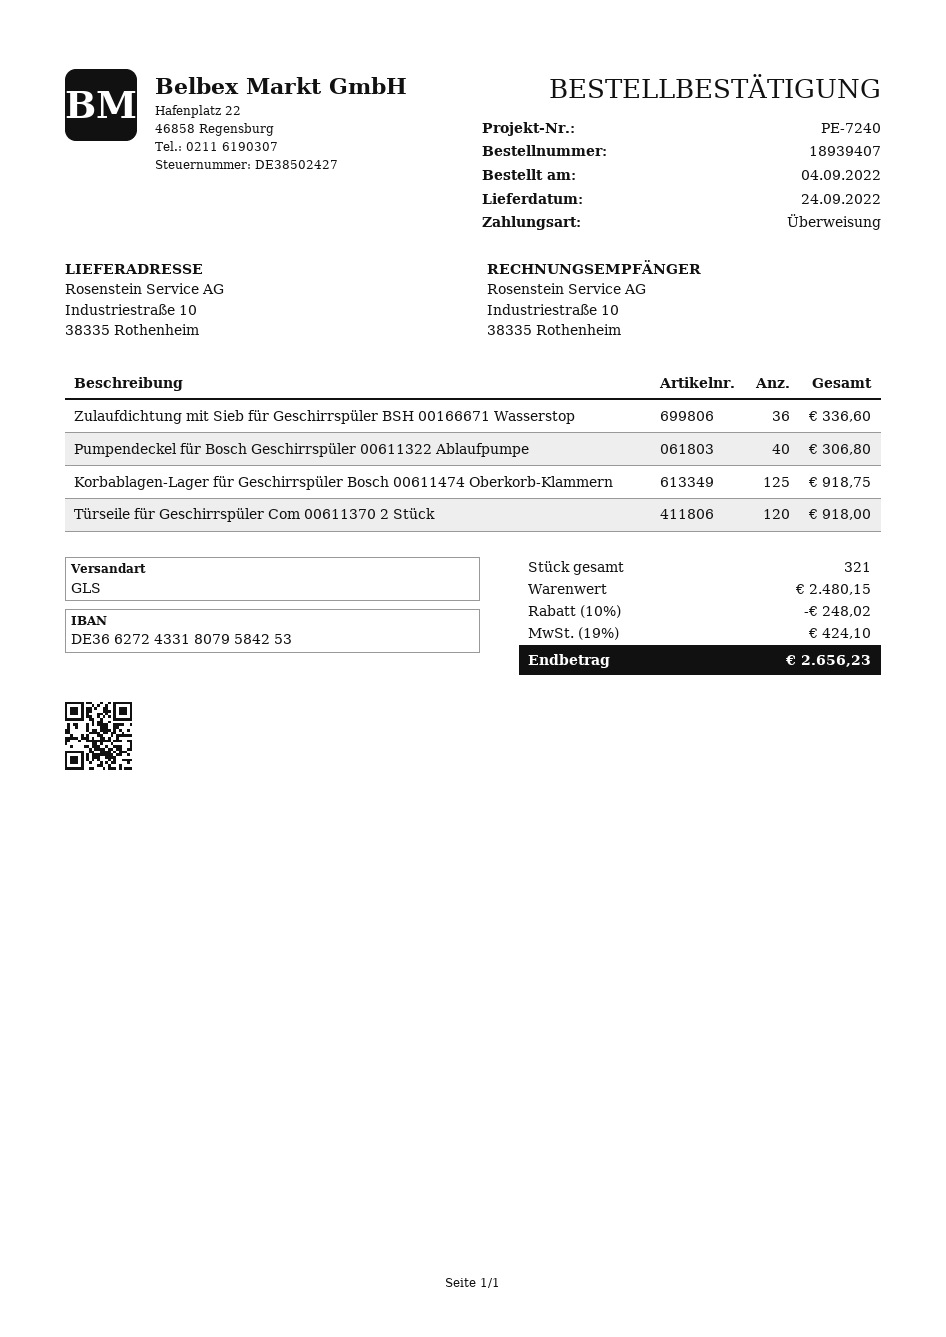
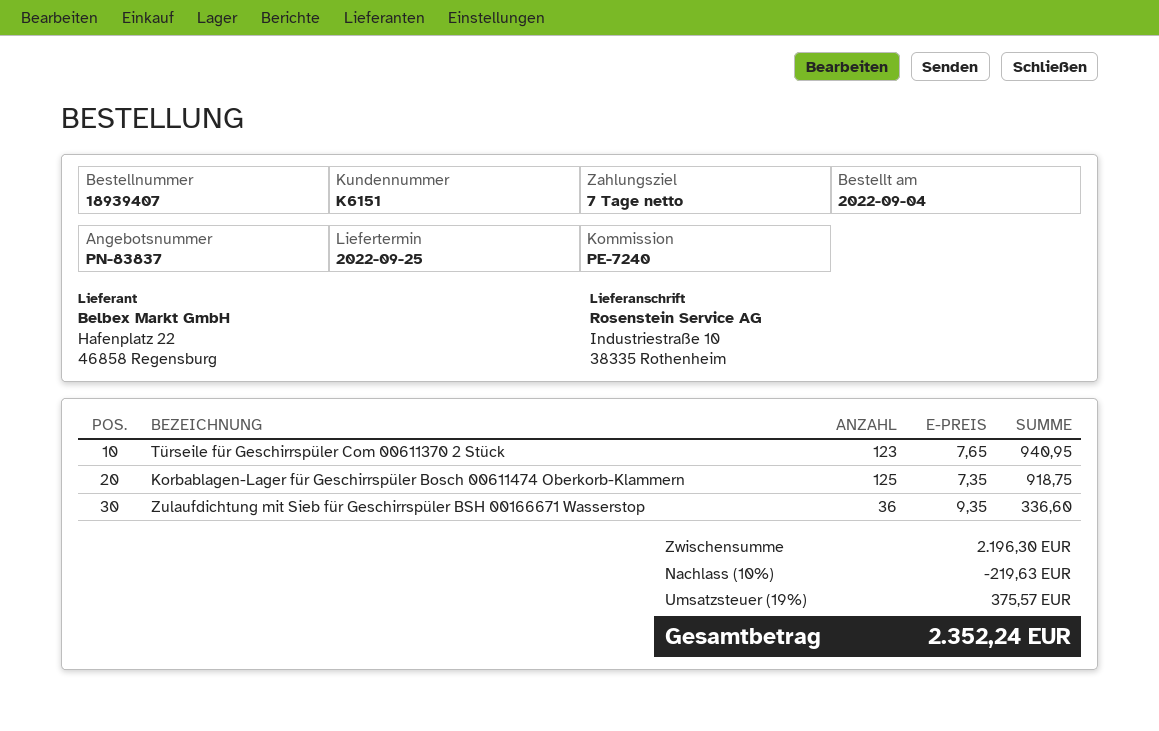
delivery date: 2022-09-24 -> 2022-09-25
Pumpendeckel für Bosch Geschirrspüler 00611322 Ablaufpumpe: 40 for 306.80 -> none
Türseile für Geschirrspüler Com 00611370 2 Stück: 120 for 918.00 -> 123 for 940.95
subtotal: 2480.15 -> 2196.30
discount: 10% = 248.02 -> 10% = 219.63
tax: 19% = 424.10 -> 19% = 375.57
total: 2656.23 -> 2352.24

